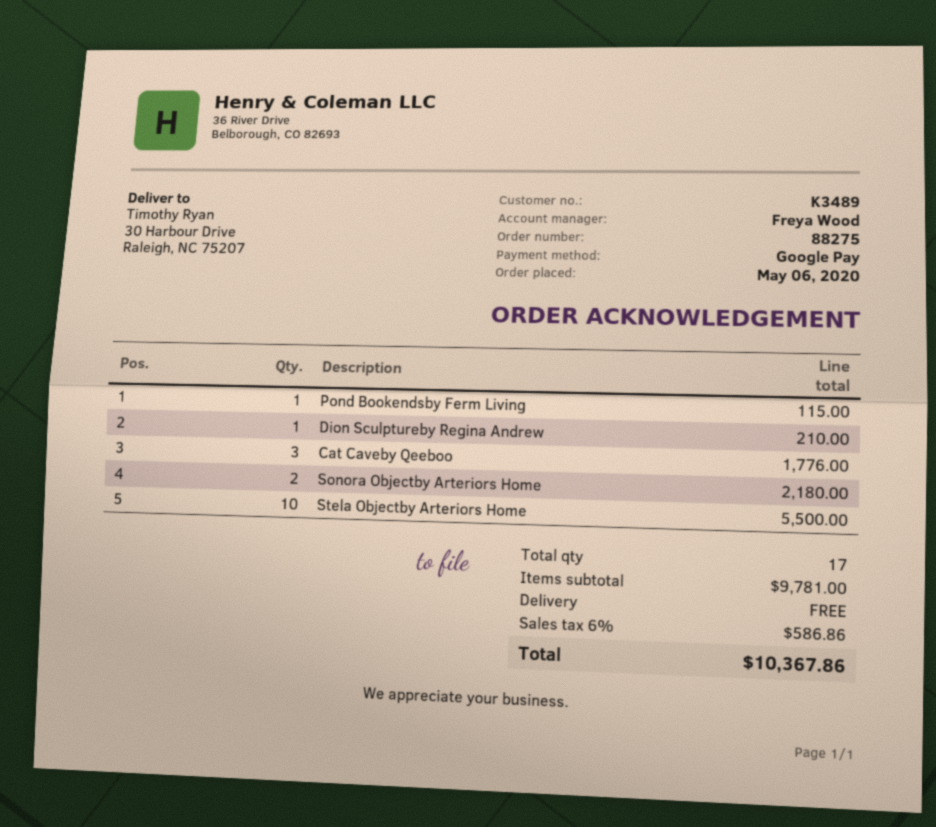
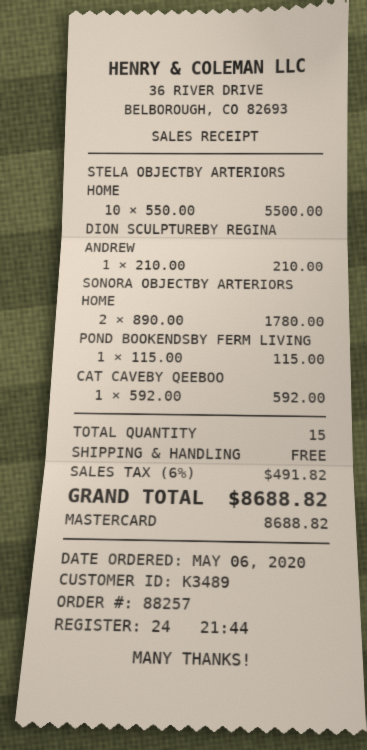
order number: 88275 -> 88257
payment method: Google Pay -> Mastercard
Cat Caveby Qeeboo: 3 for 1776.00 -> 1 for 592.00
Sonora Objectby Arteriors Home: 2 for 2180.00 -> 2 for 1780.00
total quantity: 17 -> 15
tax: 6% = 586.86 -> 6% = 491.82
total: 10367.86 -> 8688.82

